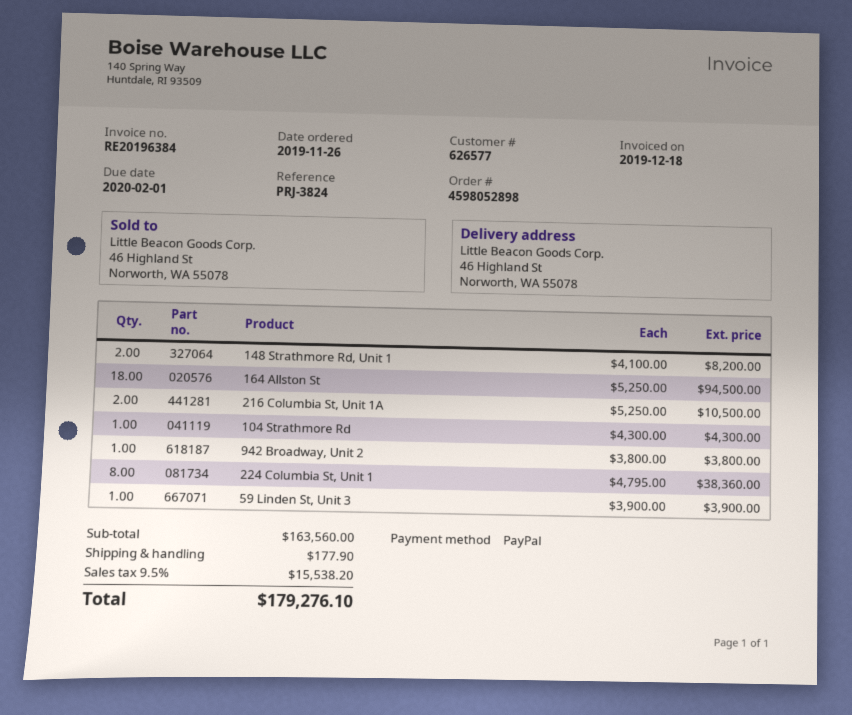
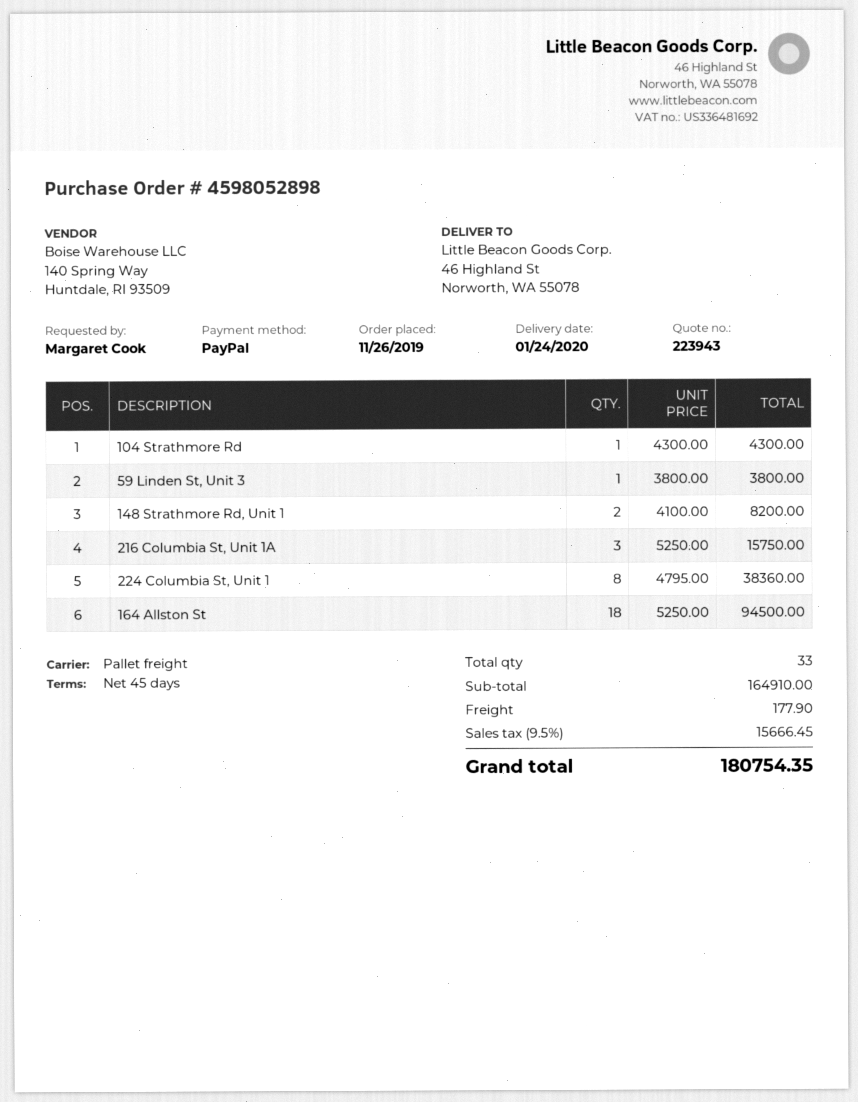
216 Columbia St, Unit 1A: 2 x 5250.00 = 10500.00 -> 3 x 5250.00 = 15750.00
942 Broadway, Unit 2: 1 x 3800.00 = 3800.00 -> none
59 Linden St, Unit 3: 1 x 3900.00 = 3900.00 -> 1 x 3800.00 = 3800.00
subtotal: 163560.00 -> 164910.00
tax: 9.5% = 15538.20 -> 9.5% = 15666.45
total: 179276.10 -> 180754.35

